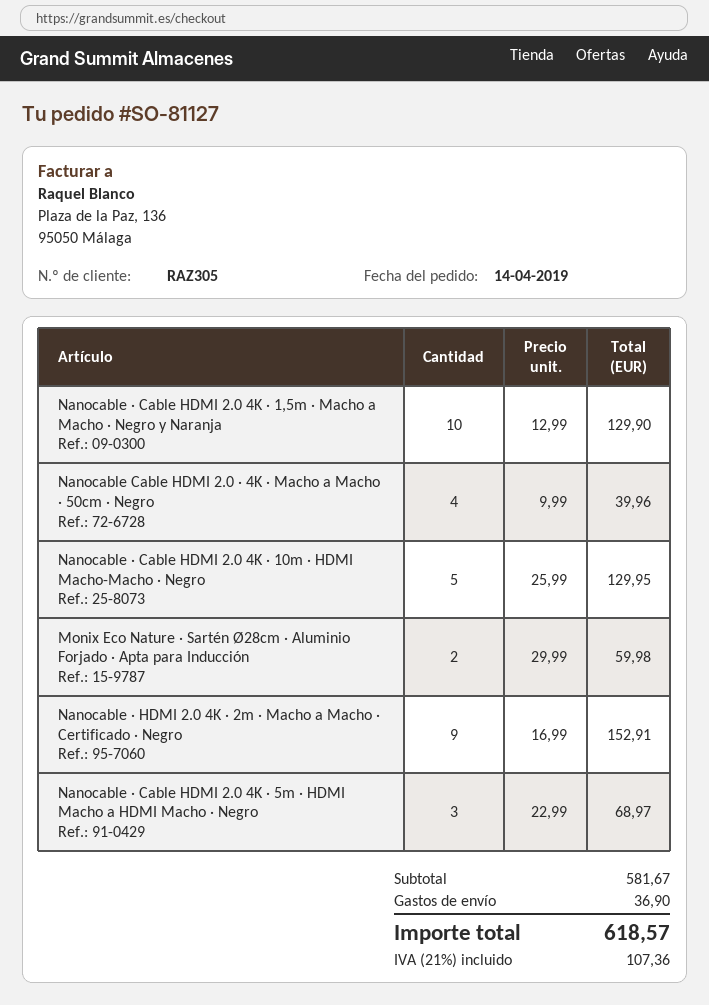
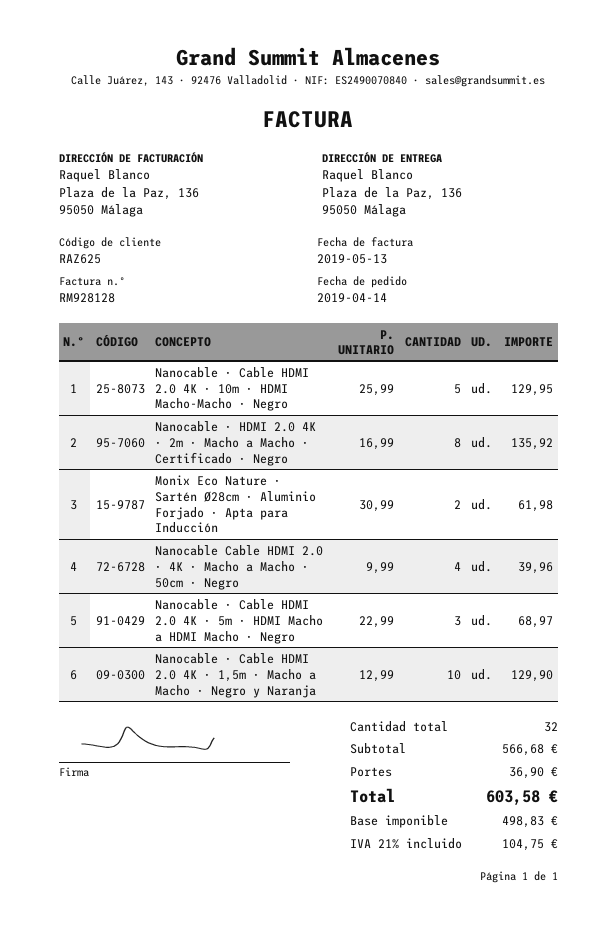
customer number: RAZ305 -> RAZ625
Monix Eco Nature · Sartén Ø28cm · Aluminio Forjado · Apta para Inducción: 2 x 29.99 = 59.98 -> 2 x 30.99 = 61.98
Nanocable · HDMI 2.0 4K · 2m · Macho a Macho · Certificado · Negro: 9 x 16.99 = 152.91 -> 8 x 16.99 = 135.92
subtotal: 581.67 -> 566.68
tax: 21% = 107.36 -> 21% = 104.75
total: 618.57 -> 603.58

